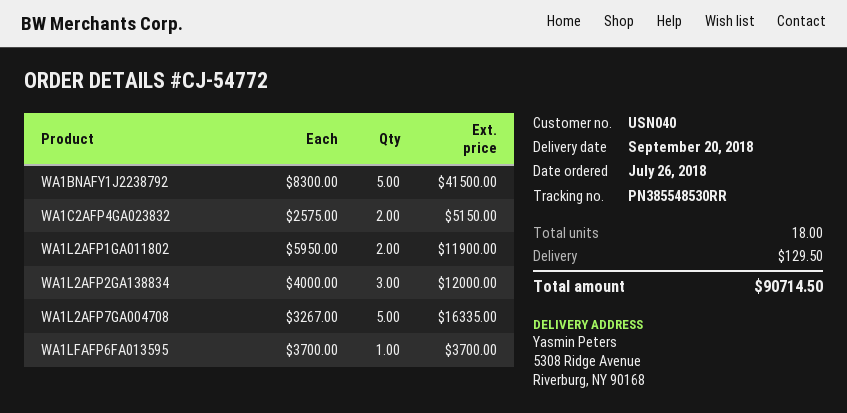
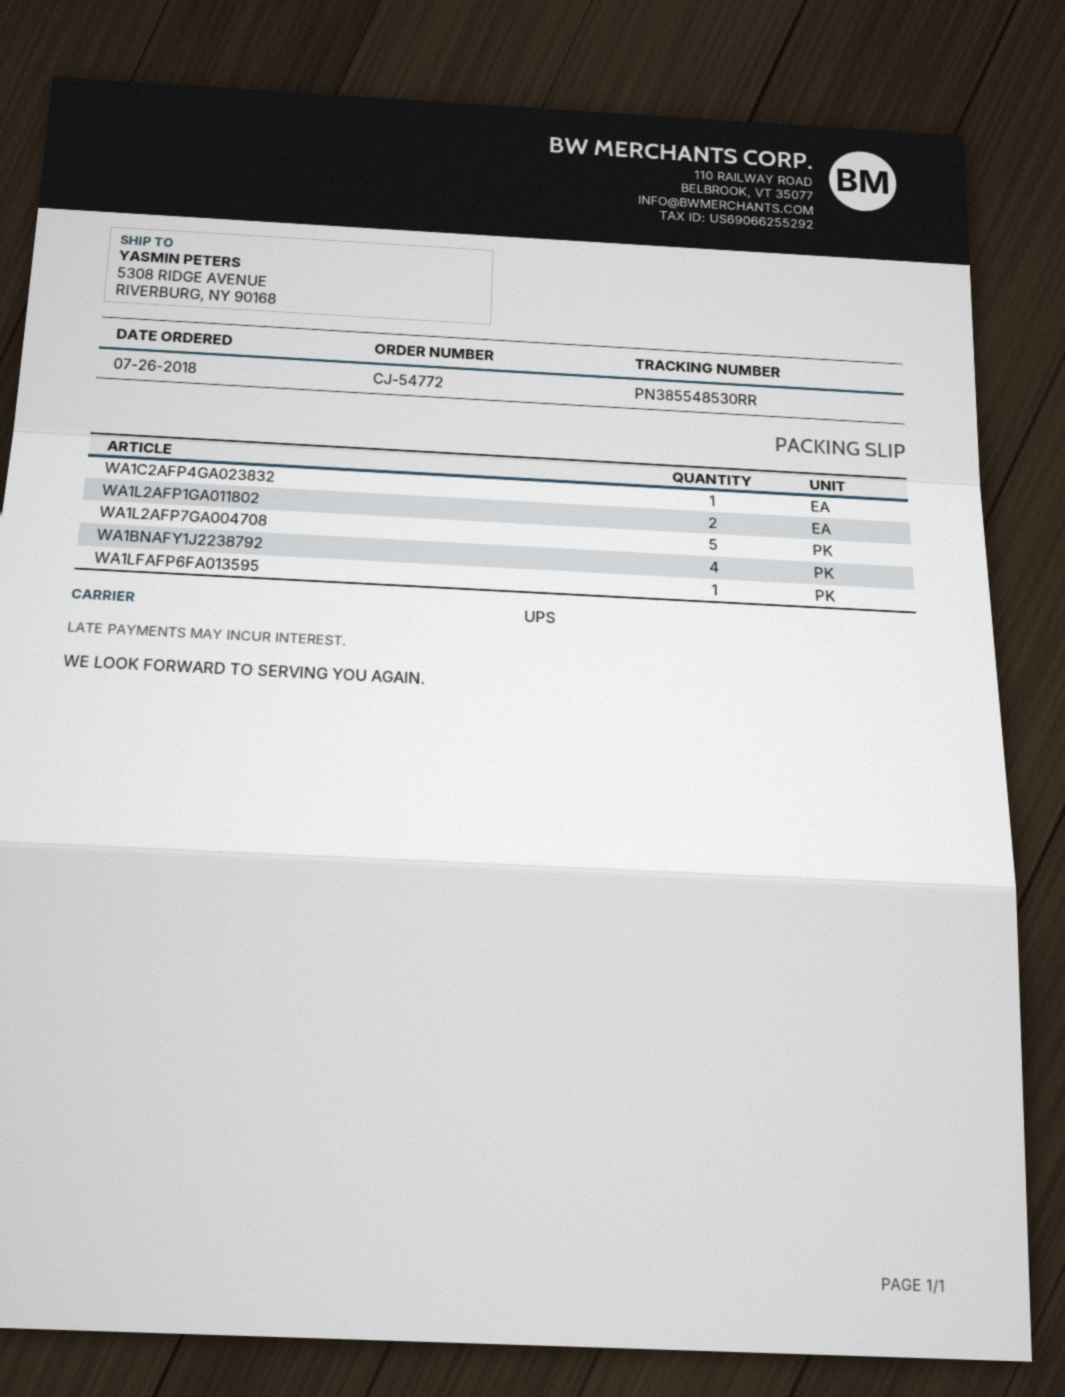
WA1BNAFY1J2238792: 5 -> 4
WA1C2AFP4GA023832: 2 -> 1
WA1L2AFP2GA138834: 3 -> none

